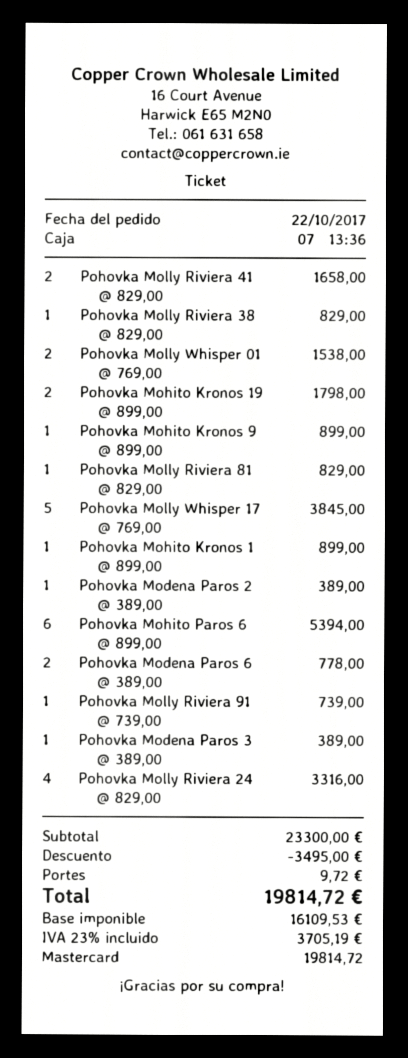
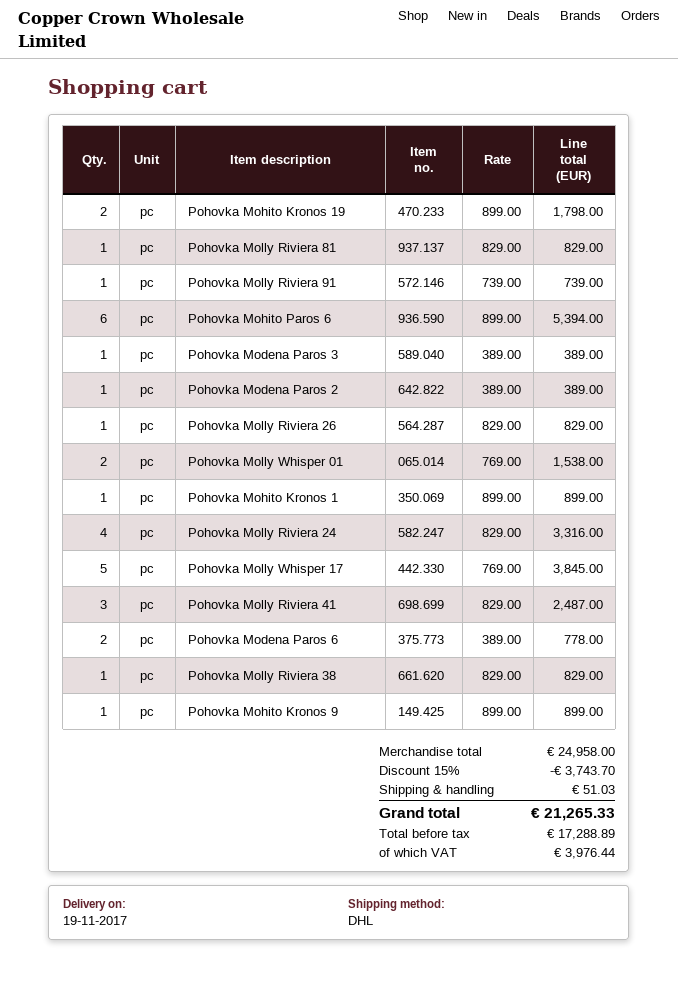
Pohovka Molly Riviera 41: 2 x 829.00 = 1658.00 -> 3 x 829.00 = 2487.00
Pohovka Molly Riviera 26: none -> 1 x 829.00 = 829.00
subtotal: 23300.00 -> 24958.00
discount: 3495.00 -> 3743.70
shipping: 9.72 -> 51.03
net: 16109.53 -> 17288.89
tax: 3705.19 -> 3976.44
total: 19814.72 -> 21265.33

